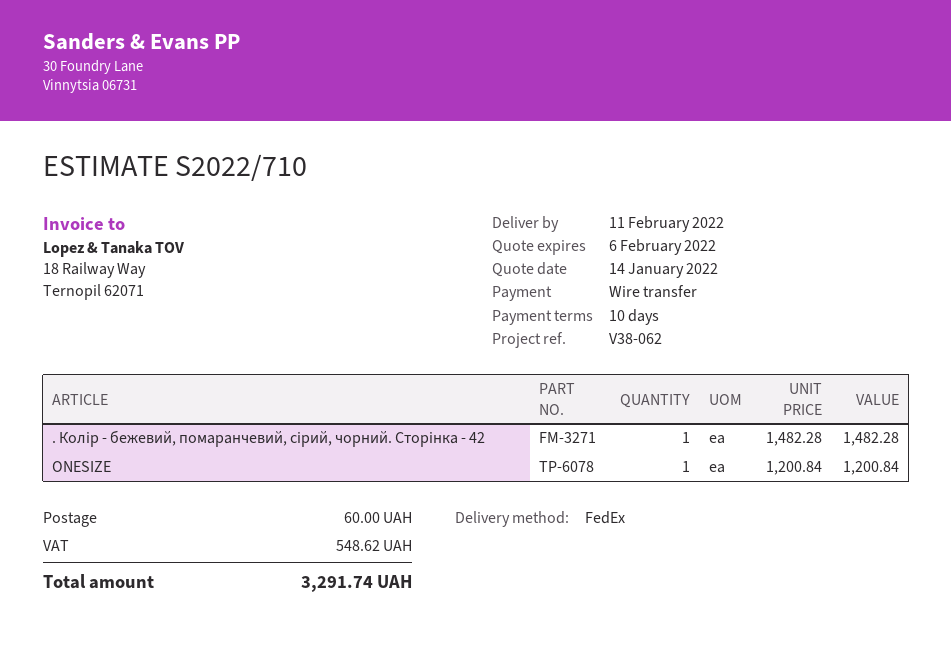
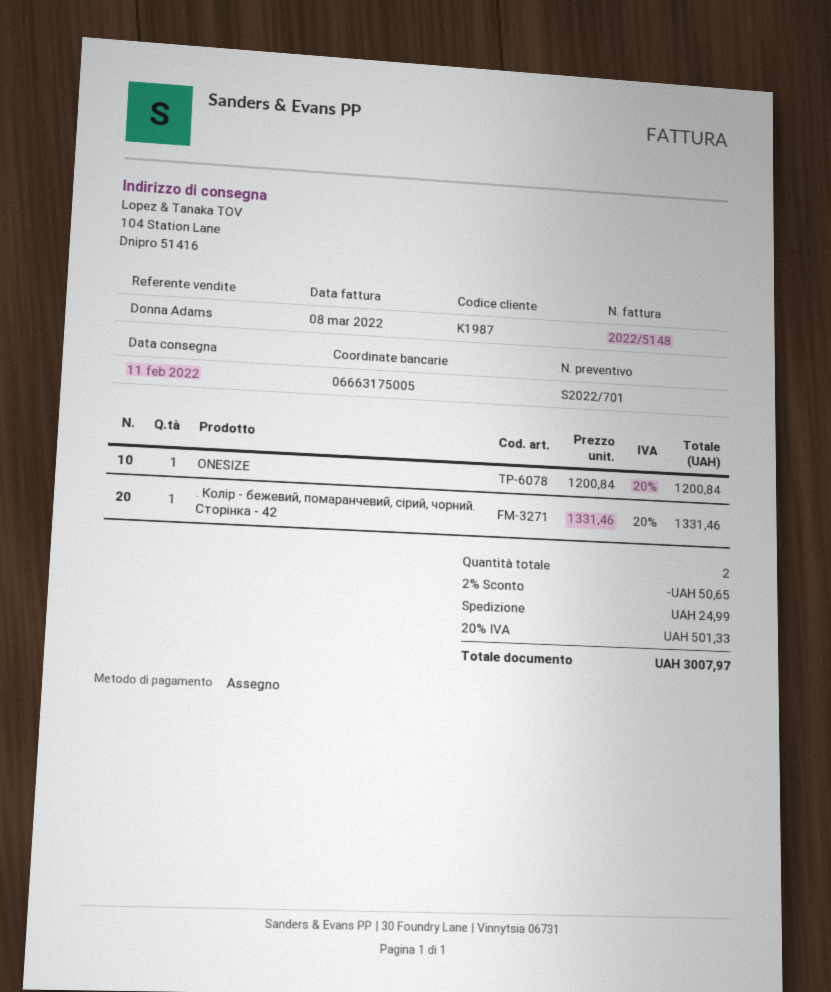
quote number: S2022/710 -> S2022/701
payment method: bank transfer -> cheque
. Колір - бежевий, помаранчевий, сірий, чорний. Сторінка - 42: 1 x 1482.28 = 1482.28 -> 1 x 1331.46 = 1331.46
discount: none -> 2% = 50.65
shipping: 60.00 -> 24.99
tax: 548.62 -> 501.33
total: 3291.74 -> 3007.97

